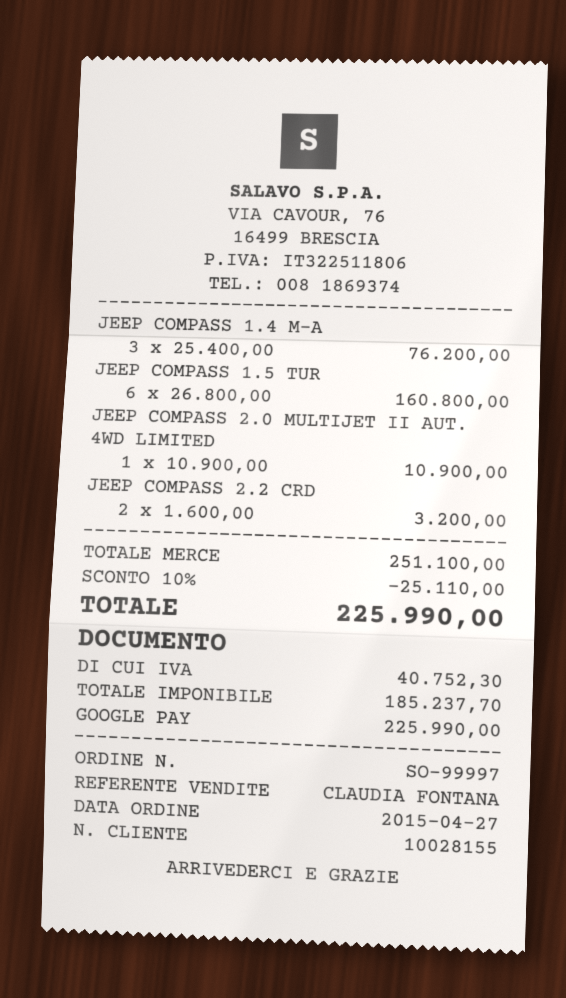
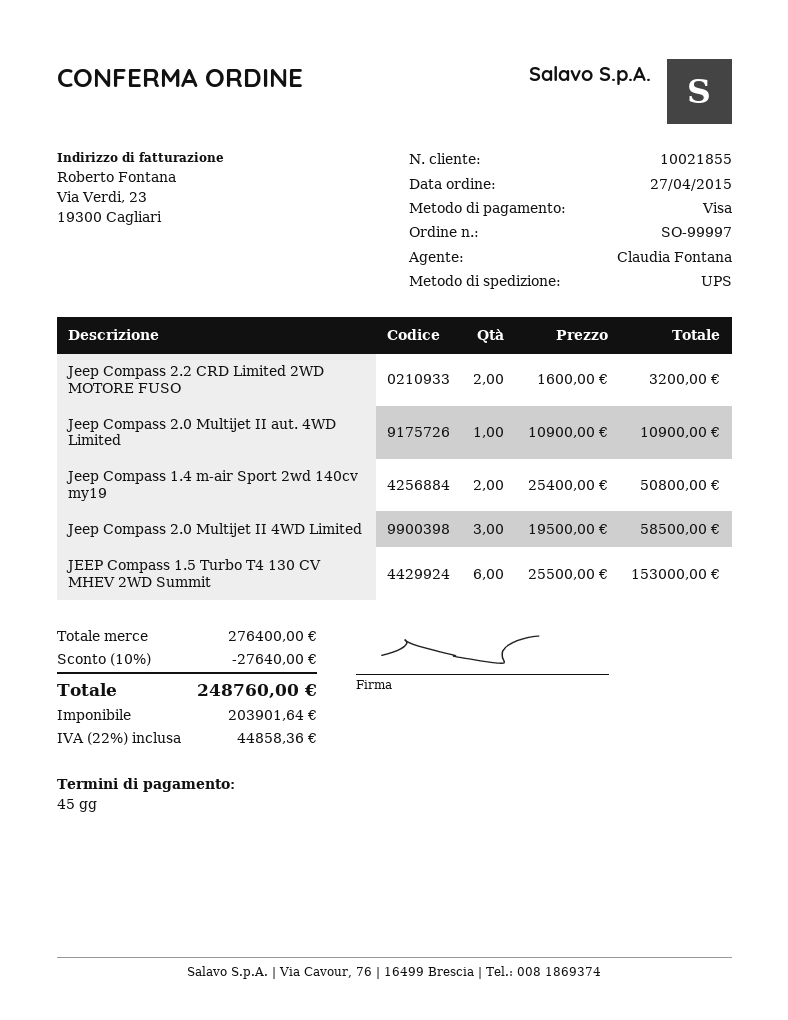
customer number: 10028155 -> 10021855
payment method: Google Pay -> Visa
JEEP COMPASS 1.4 M-A: 3 x 25400.00 = 76200.00 -> 2 x 25400.00 = 50800.00
JEEP COMPASS 1.5 TUR: 6 x 26800.00 = 160800.00 -> 6 x 25500.00 = 153000.00
Jeep Compass 2.0 Multijet II 4WD Limited: none -> 3 x 19500.00 = 58500.00
subtotal: 251100.00 -> 276400.00
discount: 10% = 25110.00 -> 10% = 27640.00
net: 185237.70 -> 203901.64
tax: 40752.30 -> 44858.36
total: 225990.00 -> 248760.00

